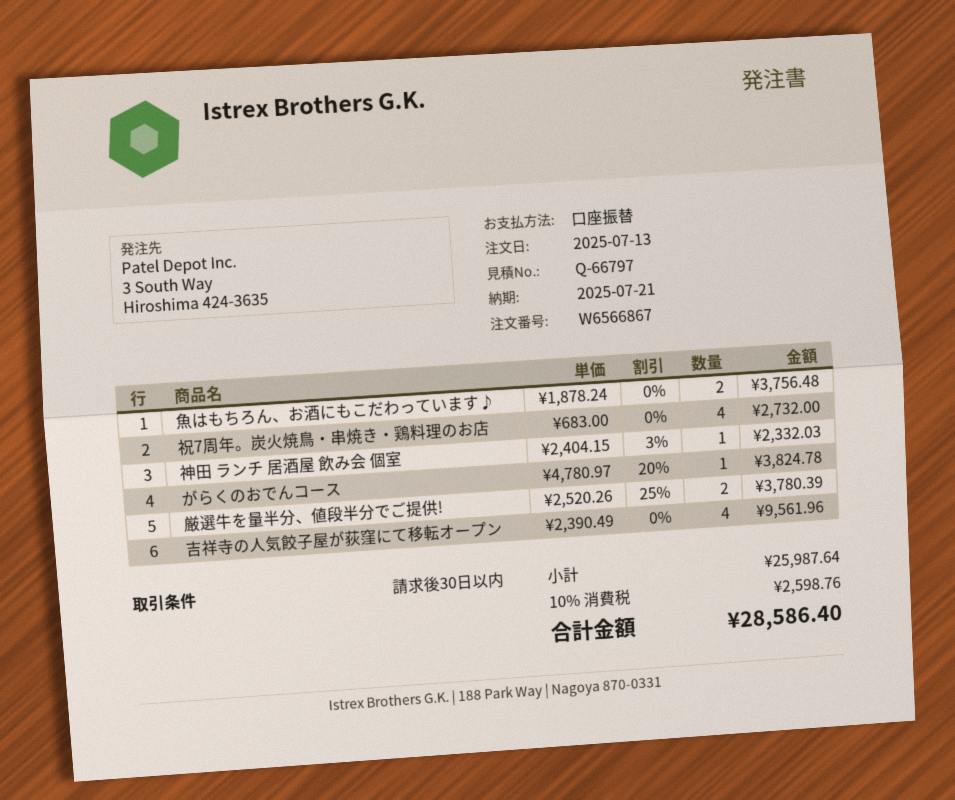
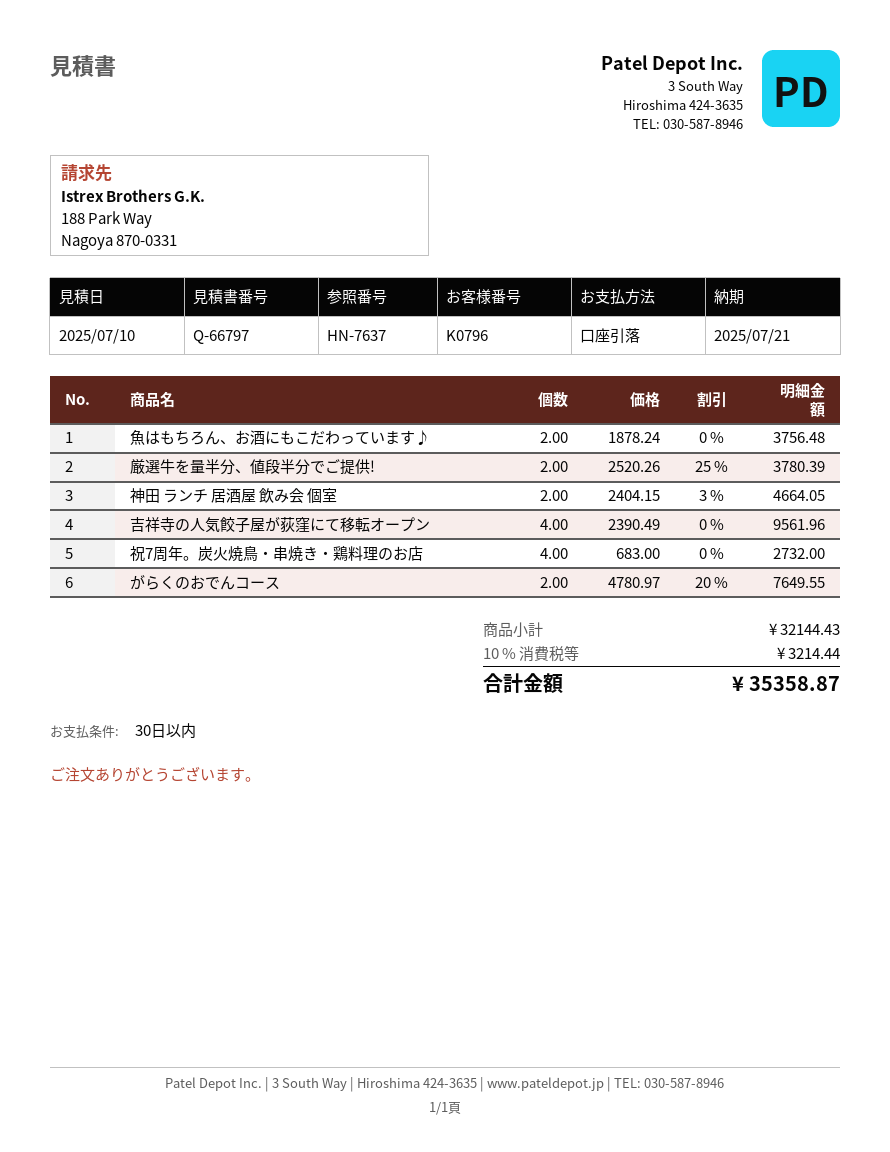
神田 ランチ 居酒屋 飲み会 個室: 1 x 2404.15 - 3% = 2332.03 -> 2 x 2404.15 - 3% = 4664.05
がらくのおでんコース: 1 x 4780.97 - 20% = 3824.78 -> 2 x 4780.97 - 20% = 7649.55
subtotal: 25987.64 -> 32144.43
tax: 10% = 2598.76 -> 10% = 3214.44
total: 28586.40 -> 35358.87

